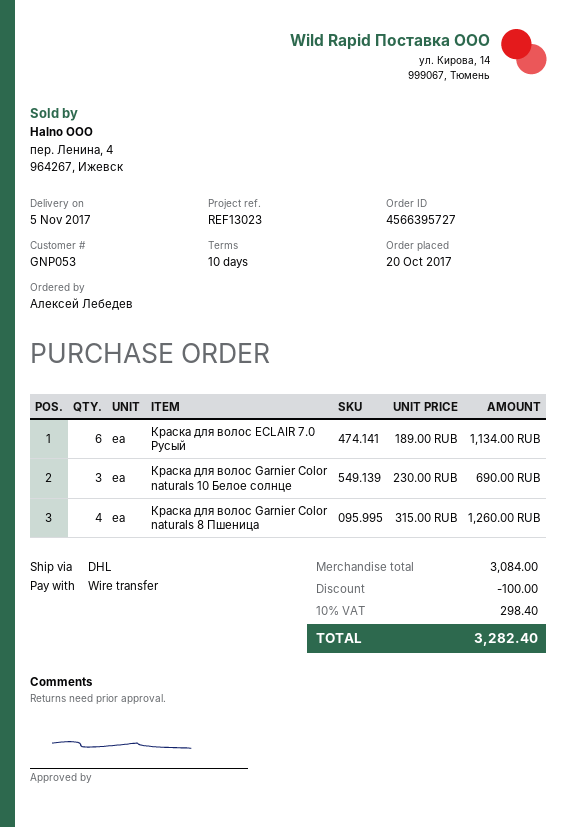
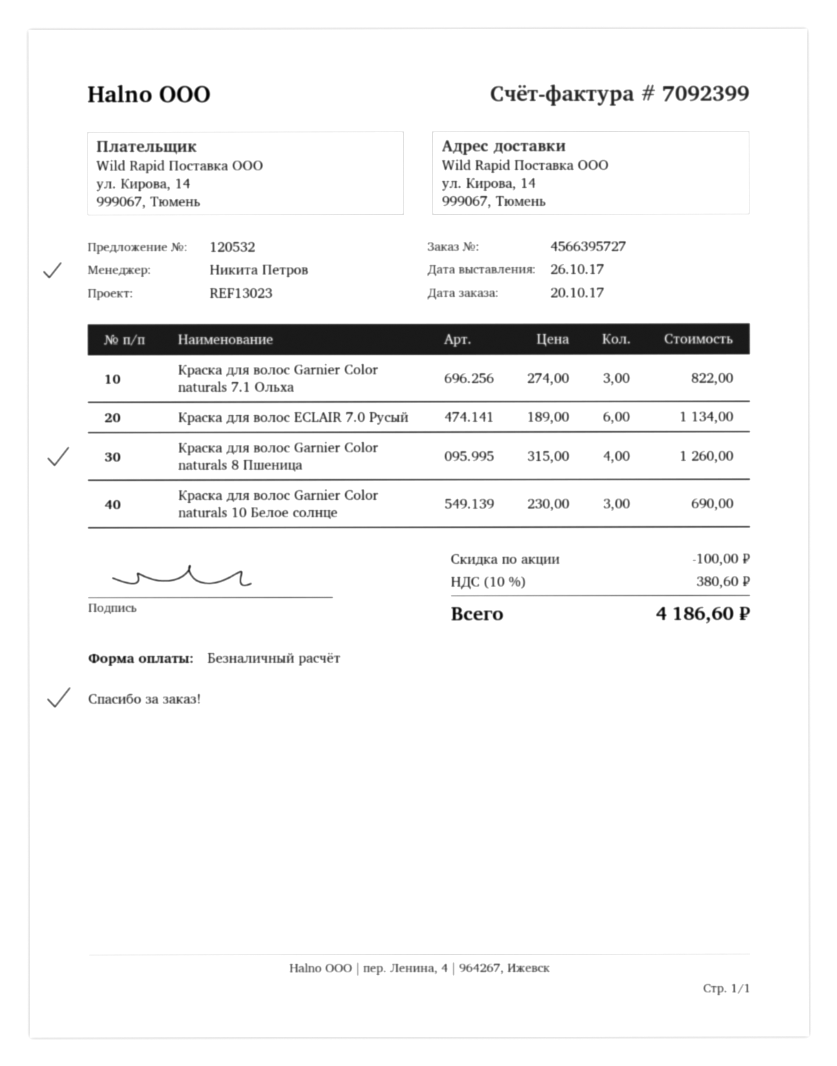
Краска для волос Garnier Color naturals 7.1 Ольха: none -> 3 x 274.00 = 822.00
tax: 10% = 298.40 -> 10% = 380.60
total: 3282.40 -> 4186.60

